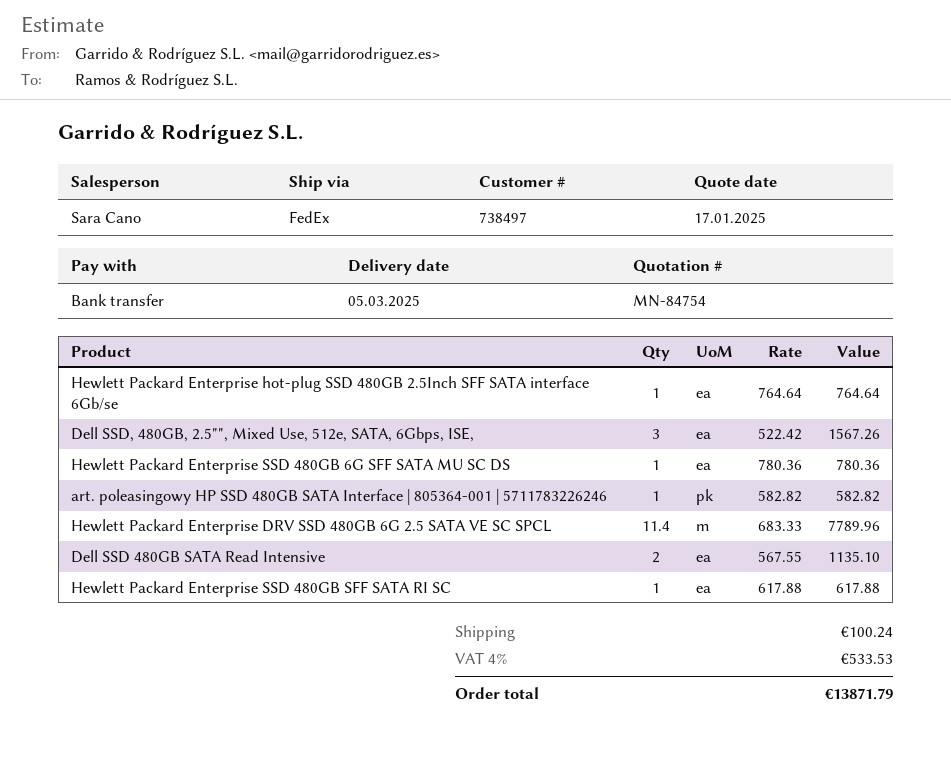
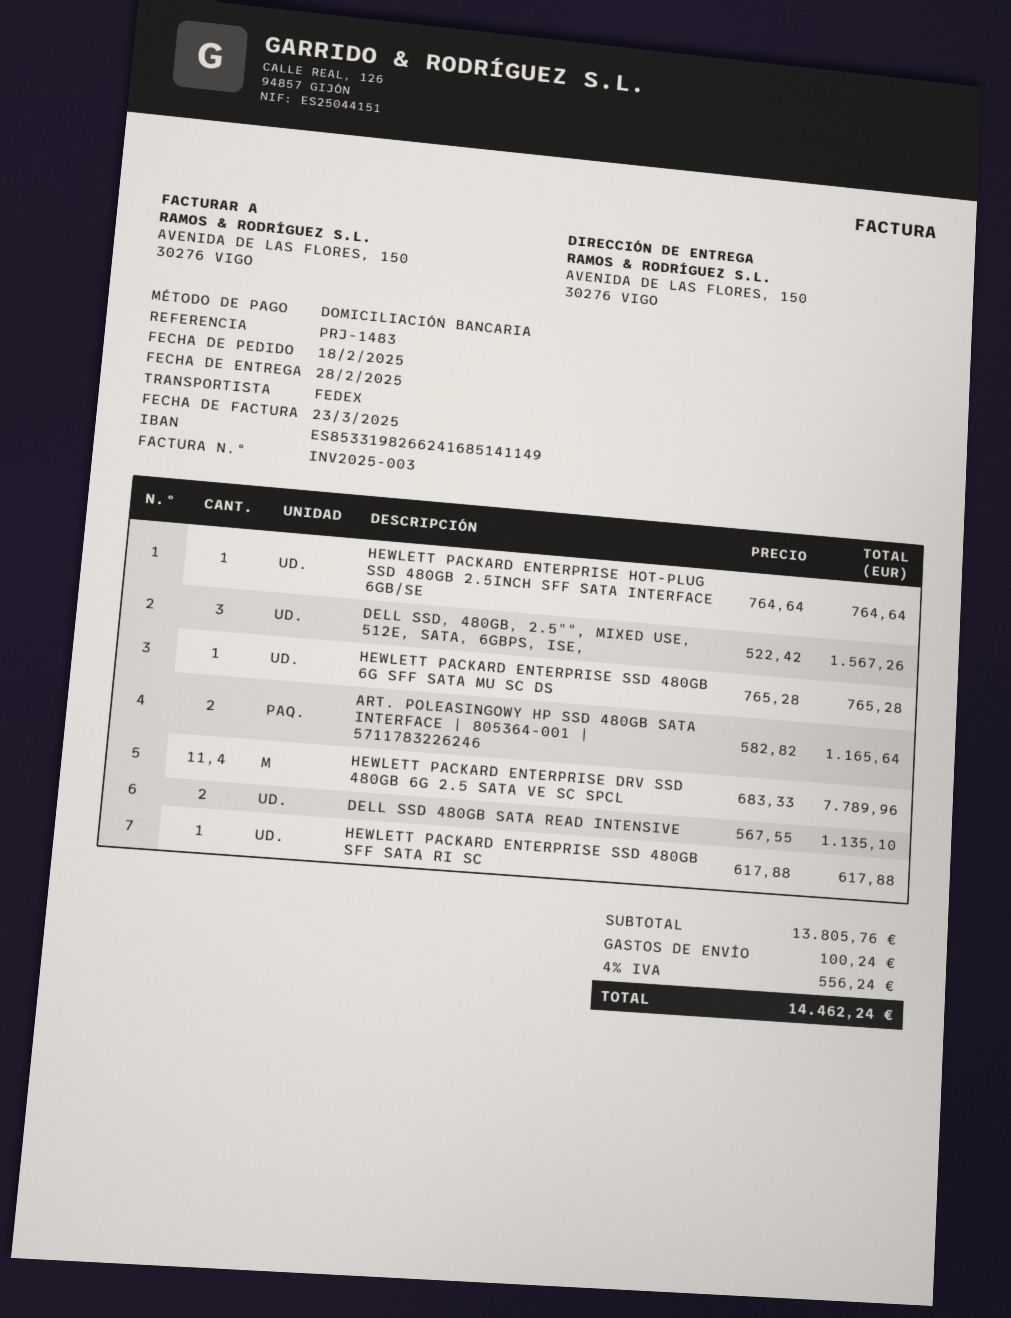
delivery date: 2025-03-05 -> 2025-02-28
payment method: bank transfer -> direct debit
Hewlett Packard Enterprise SSD 480GB 6G SFF SATA MU SC DS: 1 x 780.36 = 780.36 -> 1 x 765.28 = 765.28
art. poleasingowy HP SSD 480GB SATA Interface | 805364-001 | 5711783226246: 1 x 582.82 = 582.82 -> 2 x 582.82 = 1165.64
tax: 4% = 533.53 -> 4% = 556.24
total: 13871.79 -> 14462.24

